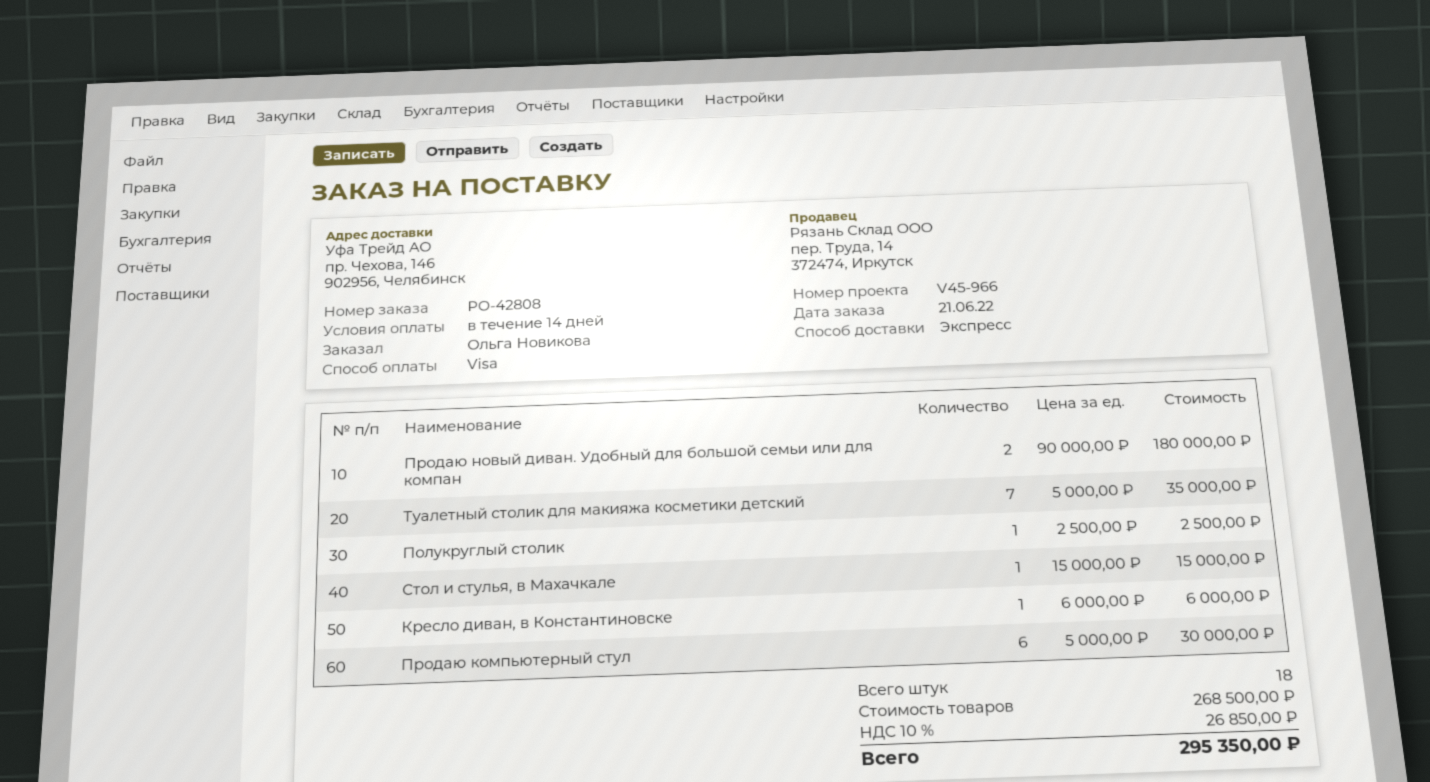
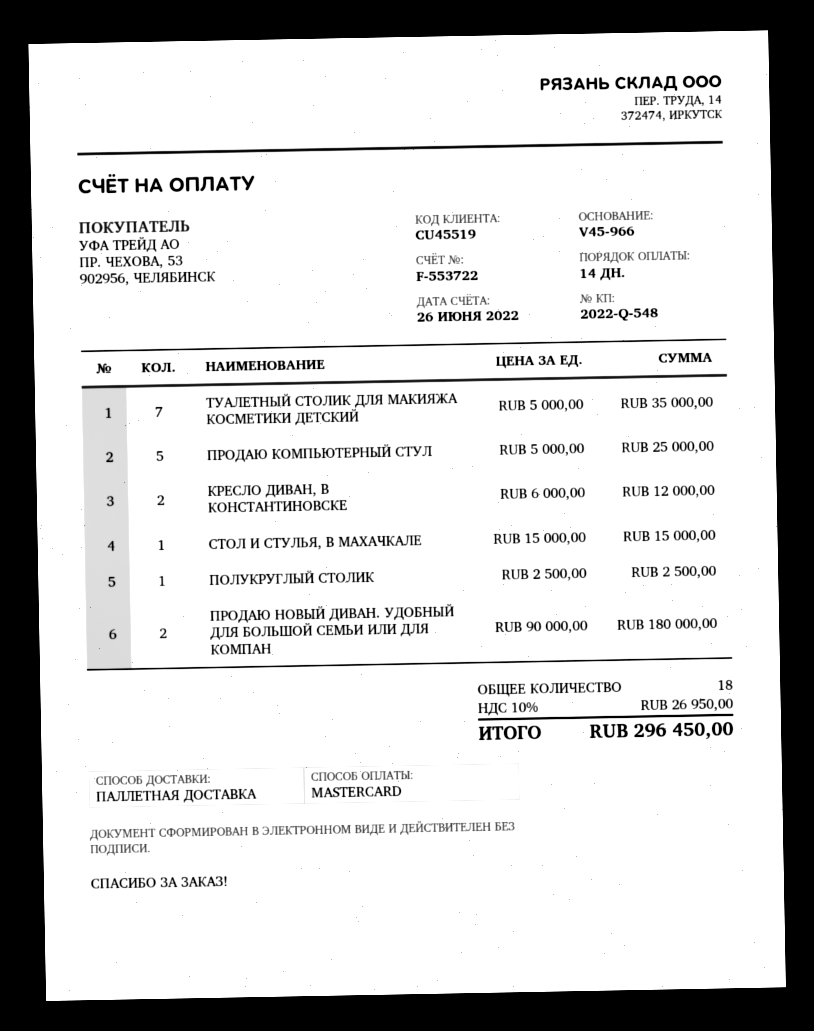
payment method: Visa -> Mastercard
shipping method: express -> pallet freight
Кресло диван, в Константиновске: 1 x 6000.00 = 6000.00 -> 2 x 6000.00 = 12000.00
Продаю компьютерный стул: 6 x 5000.00 = 30000.00 -> 5 x 5000.00 = 25000.00
tax: 10% = 26850.00 -> 10% = 26950.00
total: 295350.00 -> 296450.00

